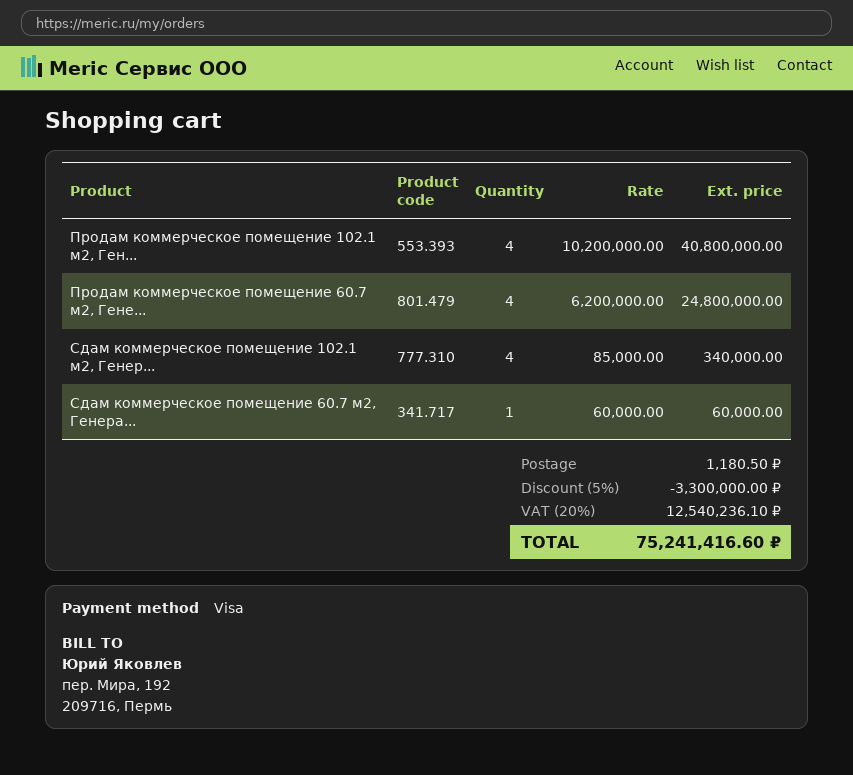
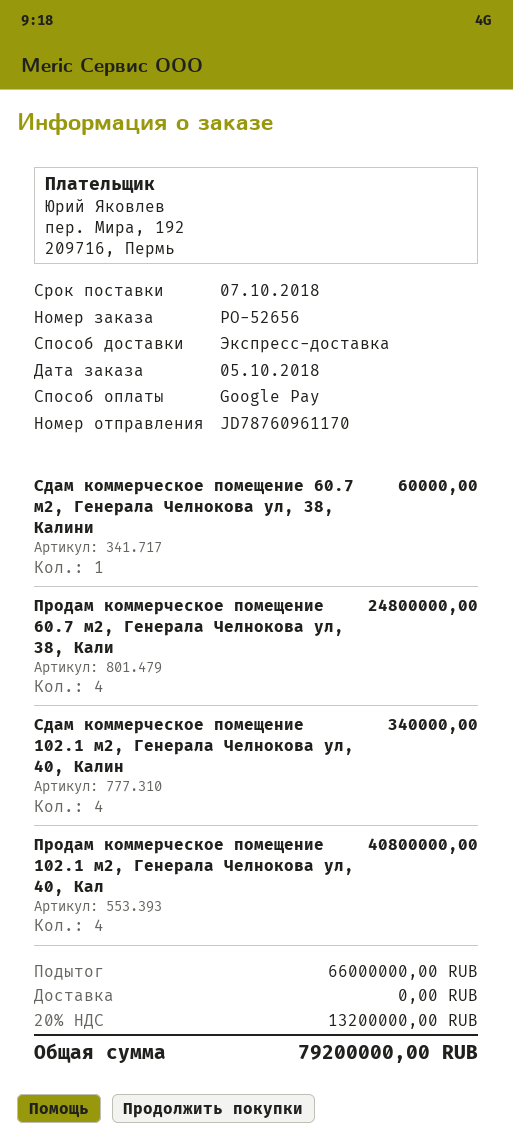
payment method: Visa -> Google Pay
discount: 5% = 3300000.00 -> none
shipping: 1180.50 -> 0.00
tax: 20% = 12540236.10 -> 20% = 13200000.00
total: 75241416.60 -> 79200000.00

